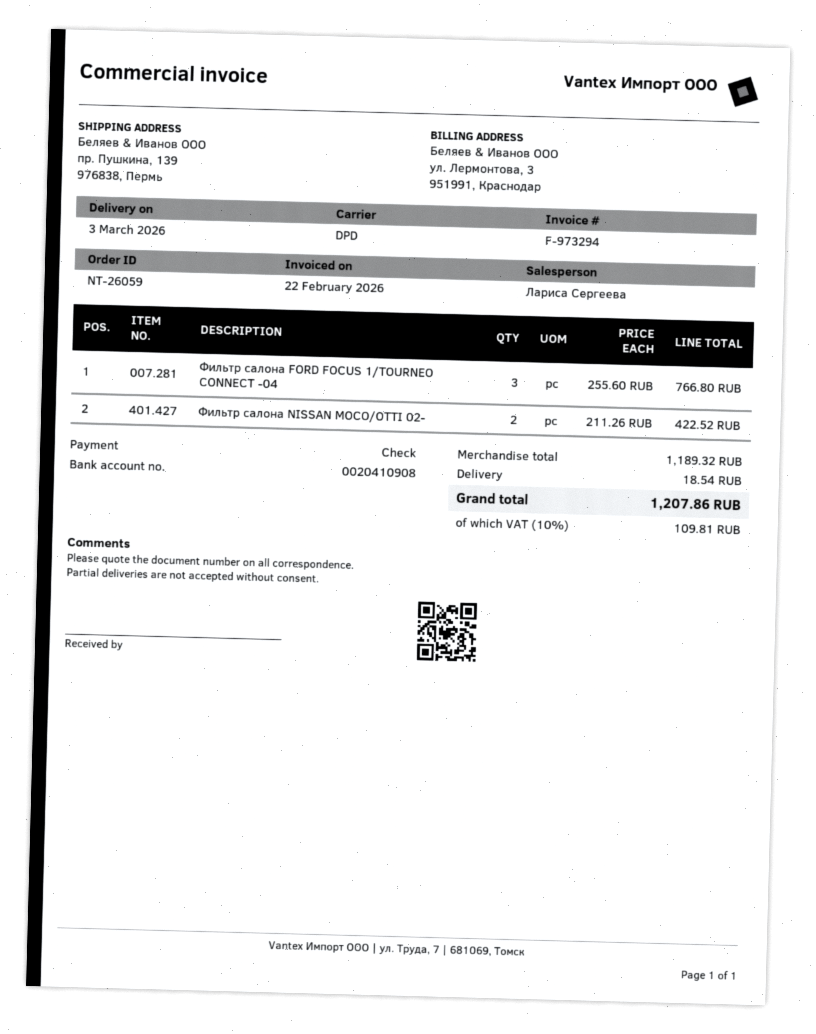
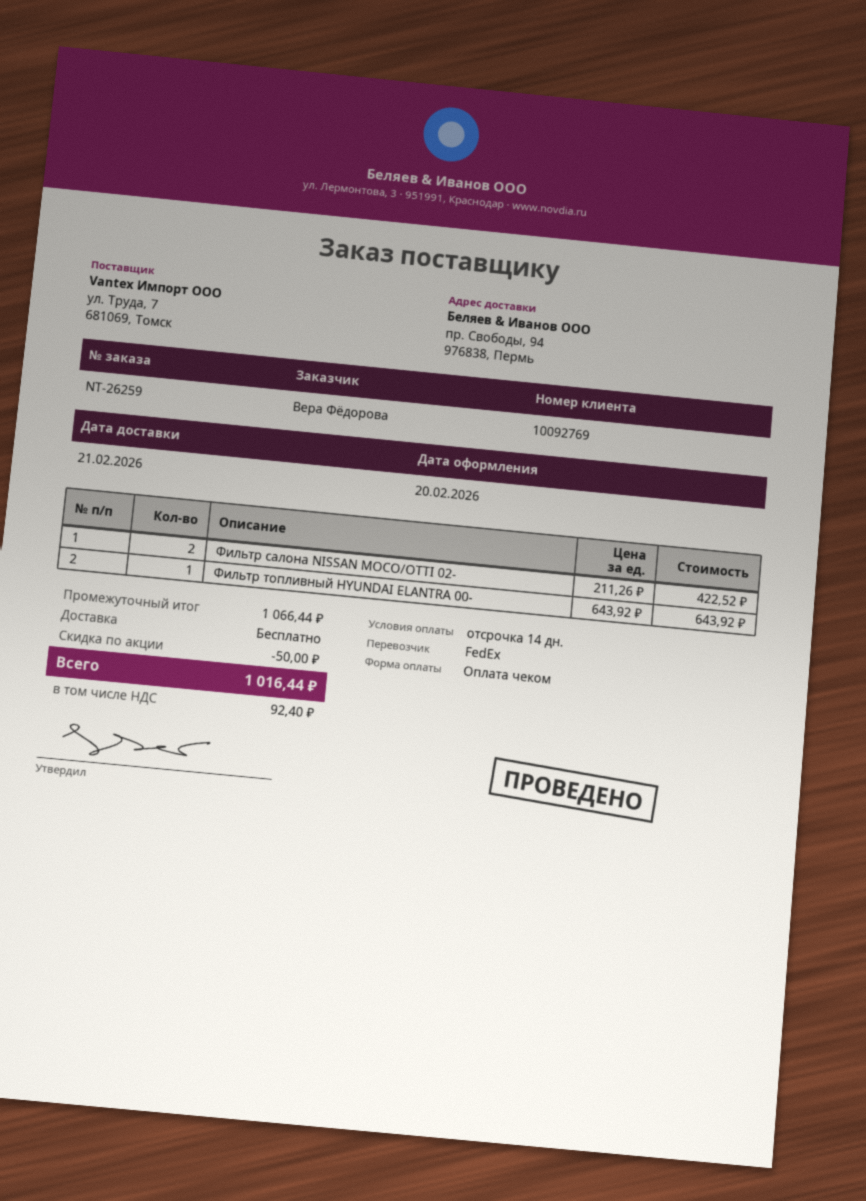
order number: NT-26059 -> NT-26259
delivery date: 2026-03-03 -> 2026-02-21
shipping method: DPD -> FedEx
ship to: пр. Пушкина, 139, 976838, Пермь -> пр. Свободы, 94, 976838, Пермь
Фильтр салона FORD FOCUS 1/TOURNEO CONNECT -04: 3 x 255.60 = 766.80 -> none
Фильтр топливный HYUNDAI ELANTRA 00-: none -> 1 x 643.92 = 643.92
subtotal: 1189.32 -> 1066.44
discount: none -> 50.00
shipping: 18.54 -> 0.00
tax: 109.81 -> 92.40
total: 1207.86 -> 1016.44

